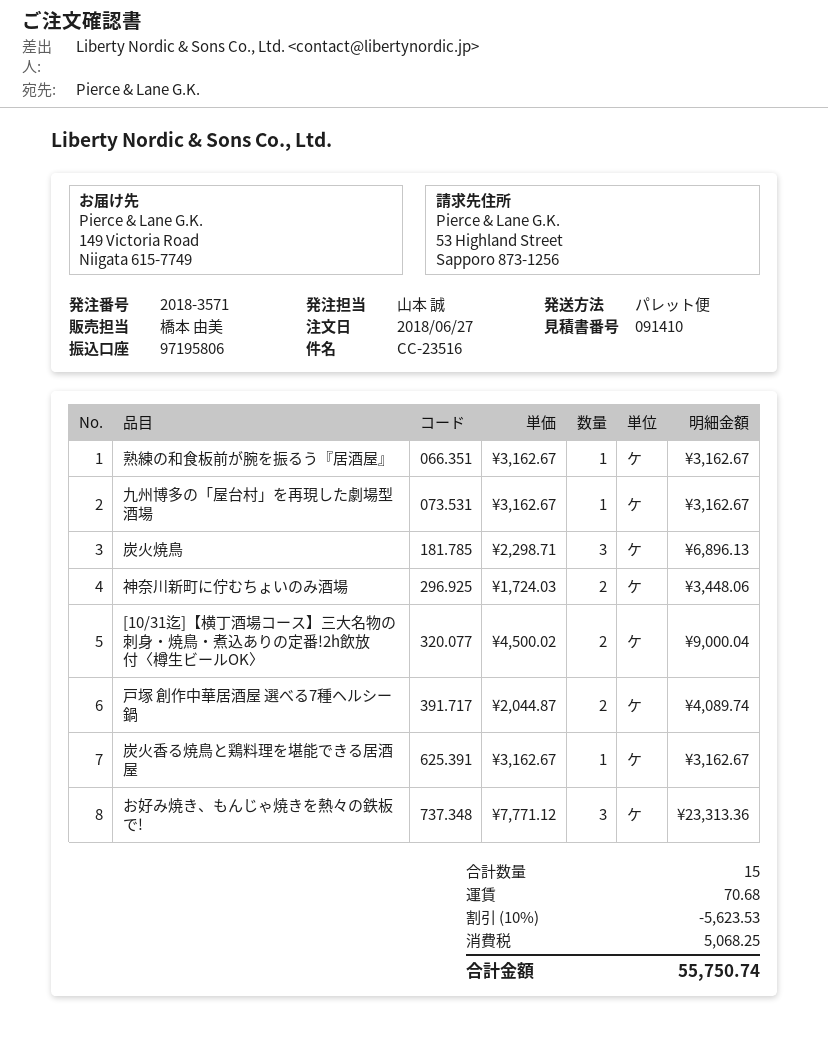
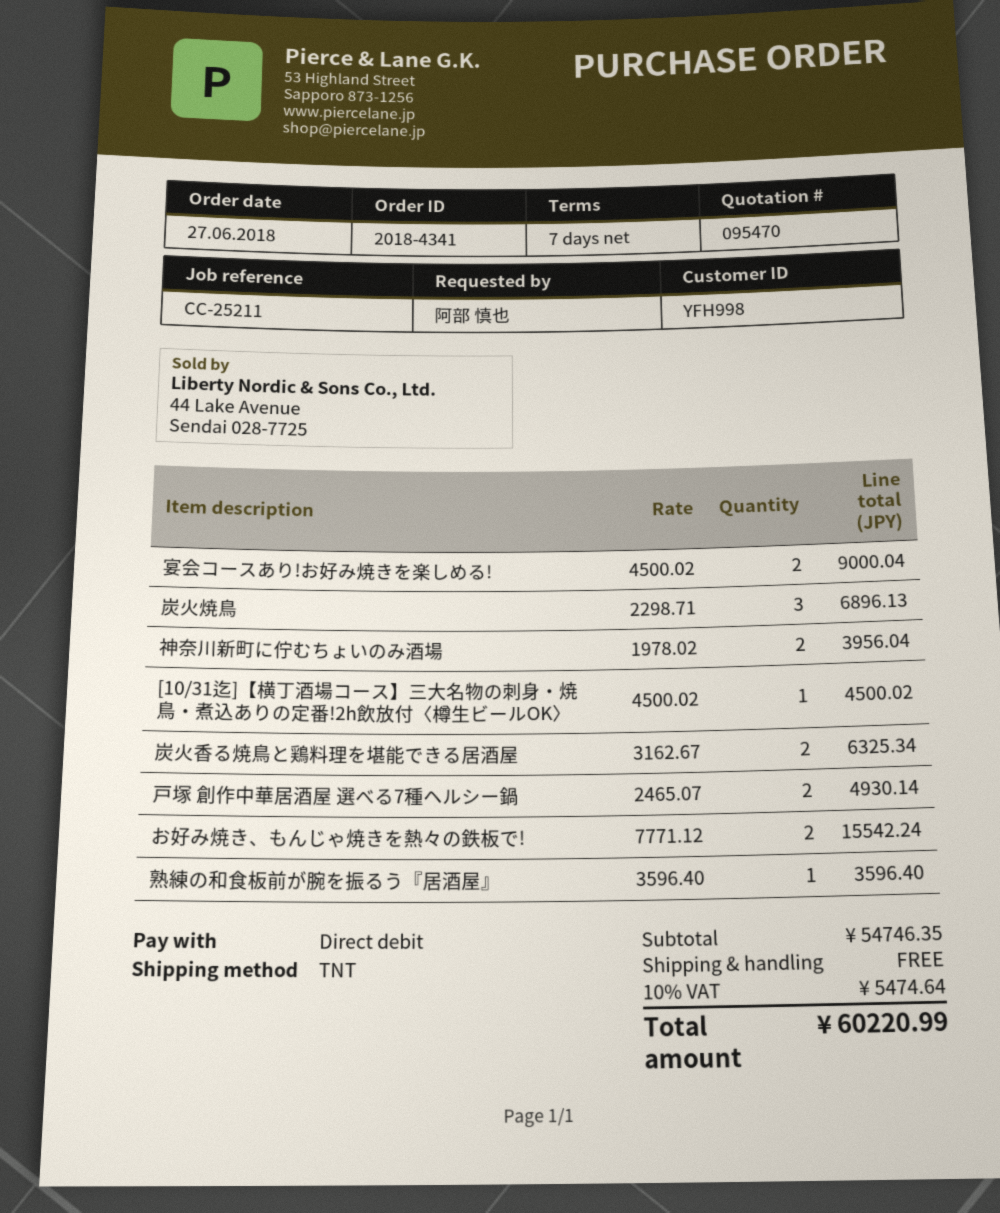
quote number: 091410 -> 095470
order number: 2018-3571 -> 2018-4341
reference: CC-23516 -> CC-25211
ordered by: 山本 誠 -> 阿部 慎也
shipping method: pallet freight -> TNT
熟練の和食板前が腕を振るう『居酒屋』: 1 x 3162.67 = 3162.67 -> 1 x 3596.40 = 3596.40
九州博多の「屋台村」を再現した劇場型酒場: 1 x 3162.67 = 3162.67 -> none
神奈川新町に佇むちょいのみ酒場: 2 x 1724.03 = 3448.06 -> 2 x 1978.02 = 3956.04
[10/31迄]【横丁酒場コース】三大名物の刺身・焼鳥・煮込ありの定番!2h飲放付〈樽生ビールOK〉: 2 x 4500.02 = 9000.04 -> 1 x 4500.02 = 4500.02
戸塚 創作中華居酒屋 選べる7種ヘルシー鍋: 2 x 2044.87 = 4089.74 -> 2 x 2465.07 = 4930.14
炭火香る焼鳥と鶏料理を堪能できる居酒屋: 1 x 3162.67 = 3162.67 -> 2 x 3162.67 = 6325.34
お好み焼き、もんじゃ焼きを熱々の鉄板で!: 3 x 7771.12 = 23313.36 -> 2 x 7771.12 = 15542.24
宴会コースあり!お好み焼きを楽しめる!: none -> 2 x 4500.02 = 9000.04
discount: 10% = 5623.53 -> none
shipping: 70.68 -> 0.00
tax: 5068.25 -> 5474.64
total: 55750.74 -> 60220.99

